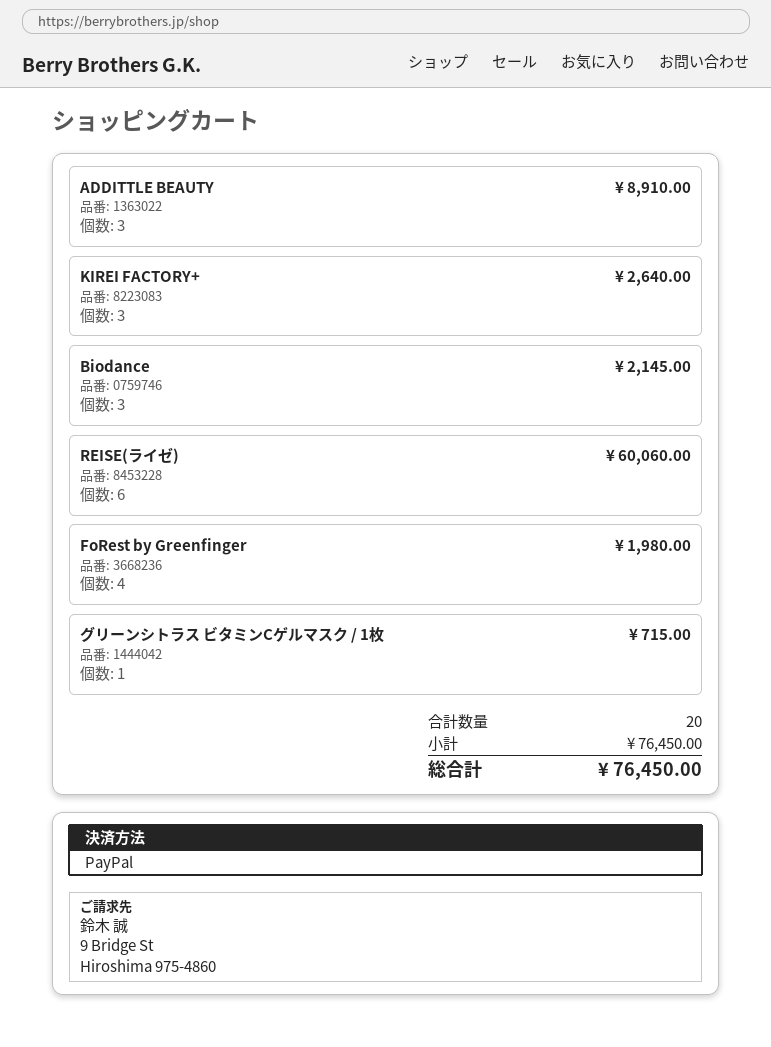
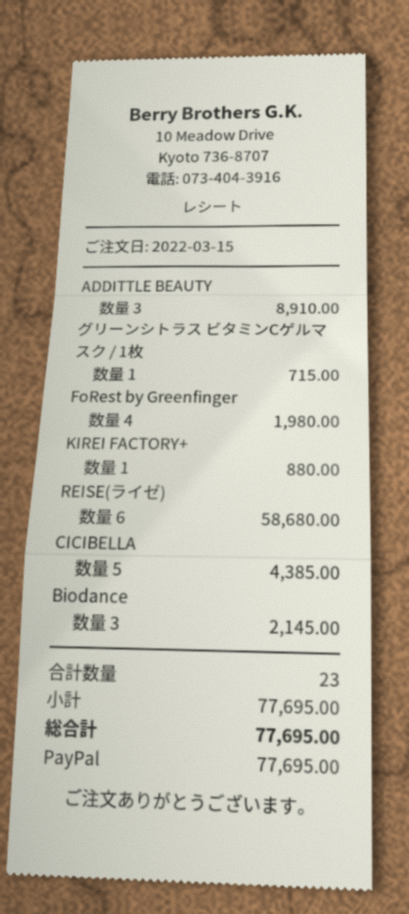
KIREI FACTORY+: 3 for 2640.00 -> 1 for 880.00
REISE(ライゼ): 6 for 60060.00 -> 6 for 58680.00
CICIBELLA: none -> 5 for 4385.00
total quantity: 20 -> 23
subtotal: 76450.00 -> 77695.00
total: 76450.00 -> 77695.00

